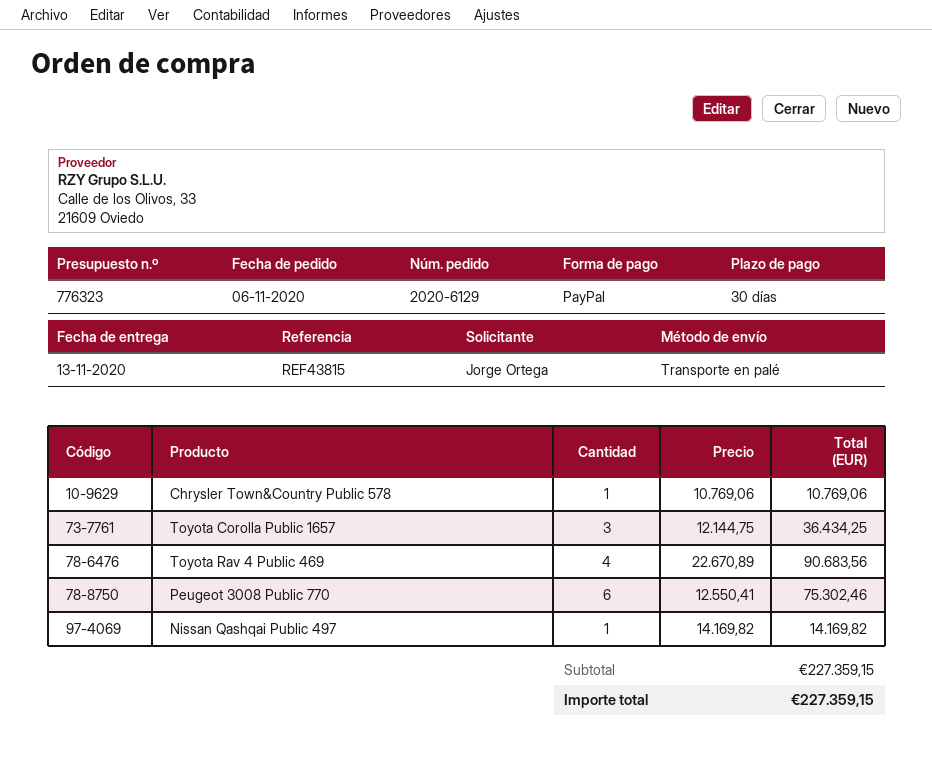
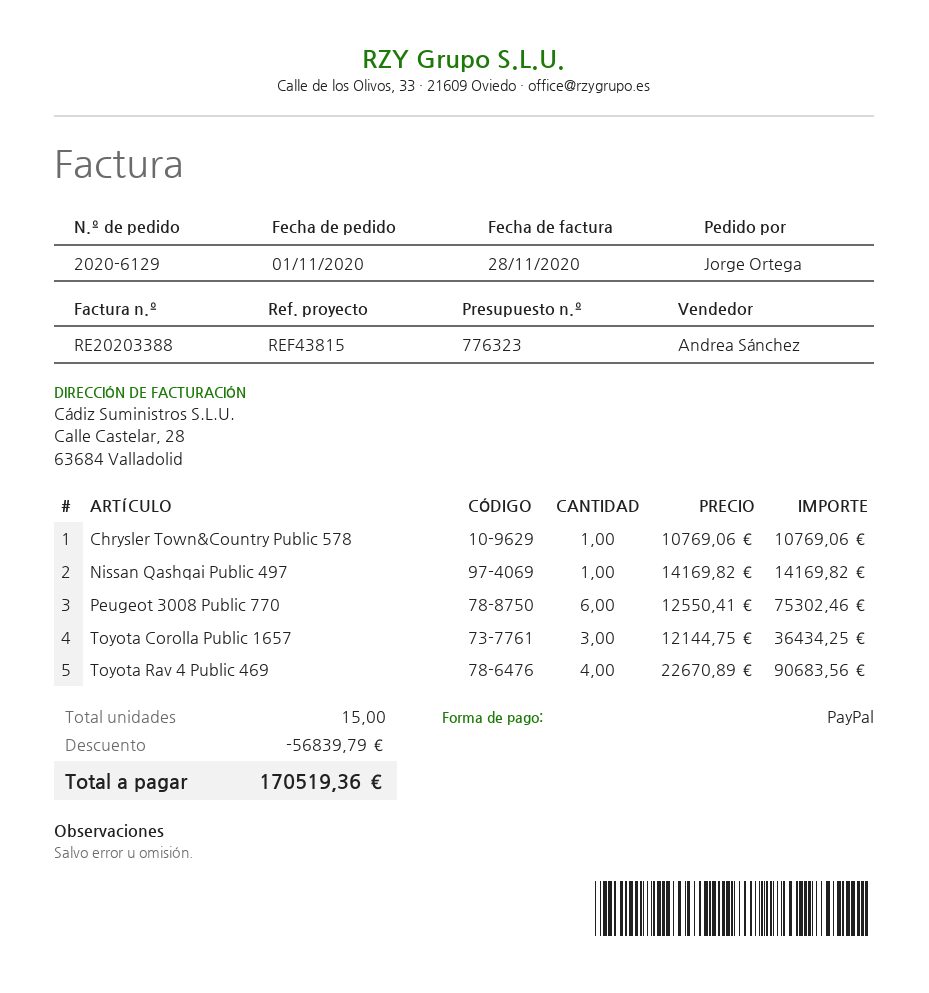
order date: 2020-11-06 -> 2020-11-01
discount: none -> 56839.79
total: 227359.15 -> 170519.36

